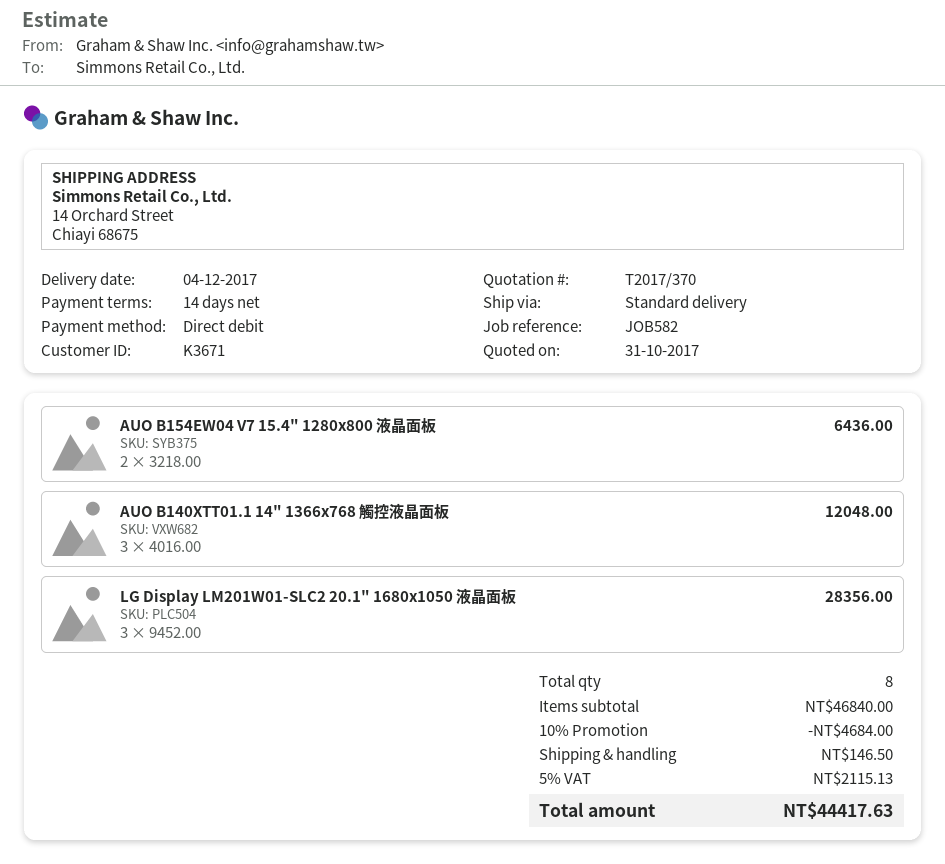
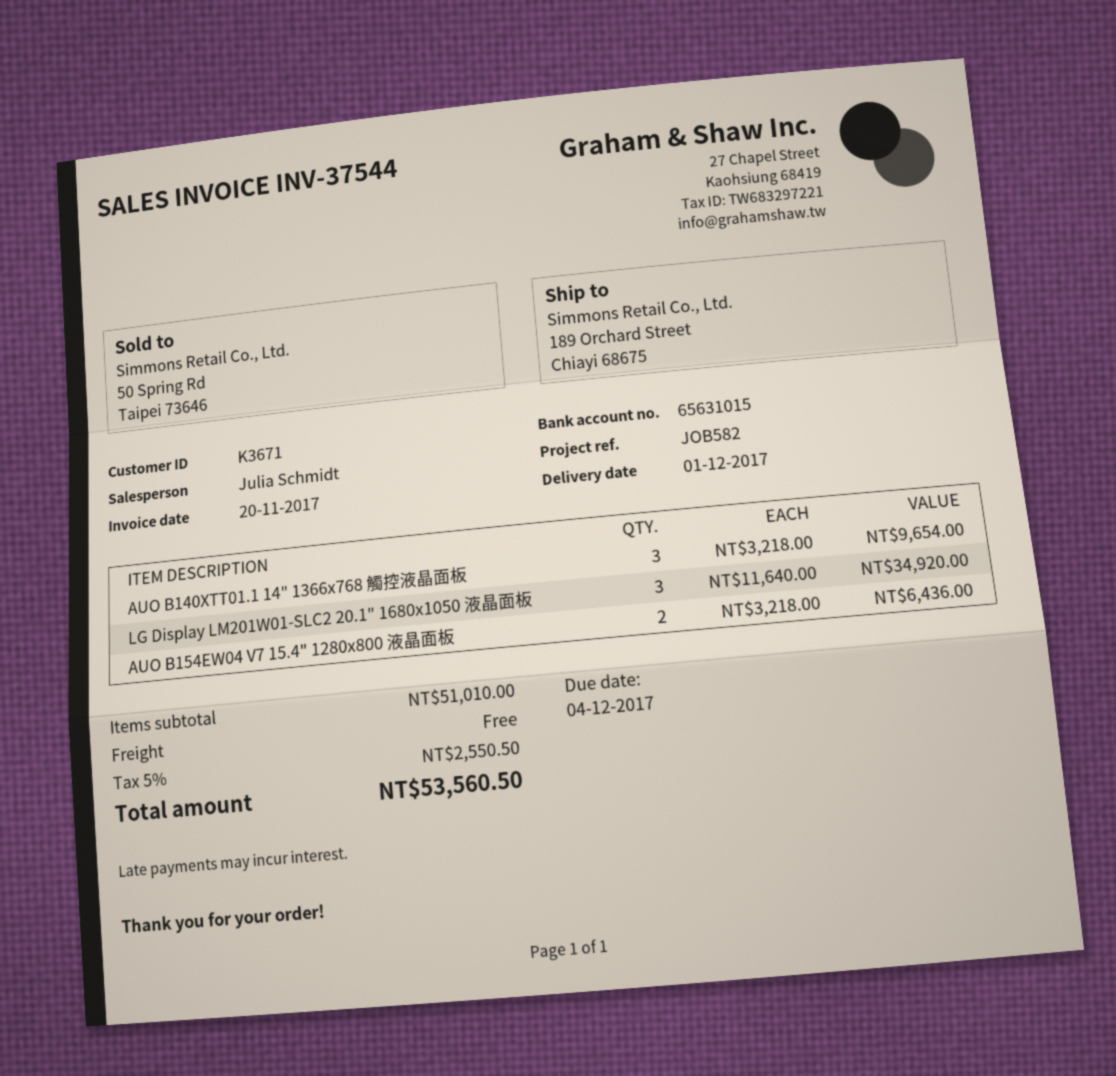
delivery date: 2017-12-04 -> 2017-12-01
ship to: 14 Orchard Street, Chiayi 68675 -> 189 Orchard Street, Chiayi 68675
AUO B140XTT01.1 14" 1366x768 觸控液晶面板: 3 x 4016.00 = 12048.00 -> 3 x 3218.00 = 9654.00
LG Display LM201W01-SLC2 20.1" 1680x1050 液晶面板: 3 x 9452.00 = 28356.00 -> 3 x 11640.00 = 34920.00
subtotal: 46840.00 -> 51010.00
discount: 10% = 4684.00 -> none
shipping: 146.50 -> 0.00
tax: 5% = 2115.13 -> 5% = 2550.50
total: 44417.63 -> 53560.50

